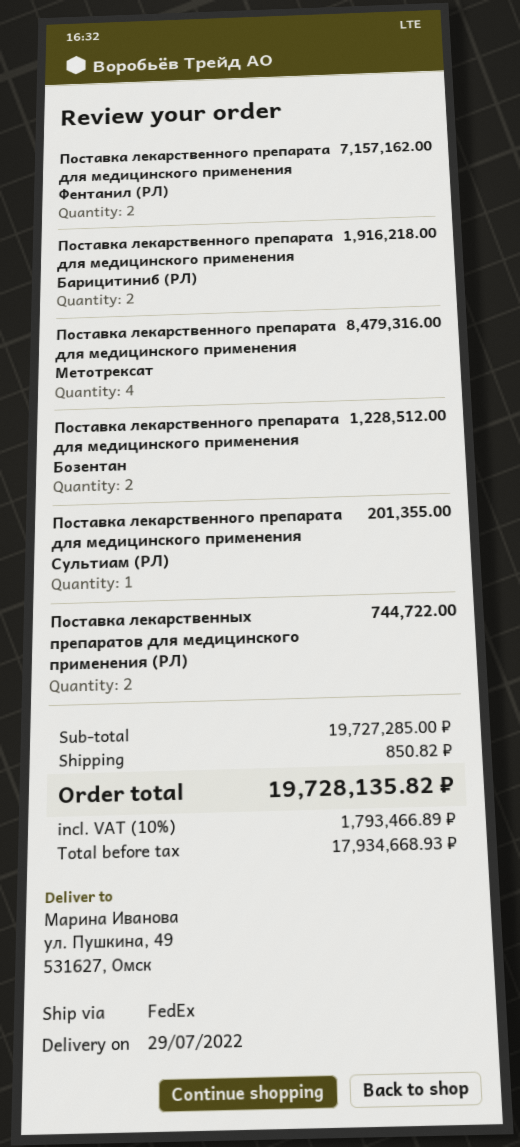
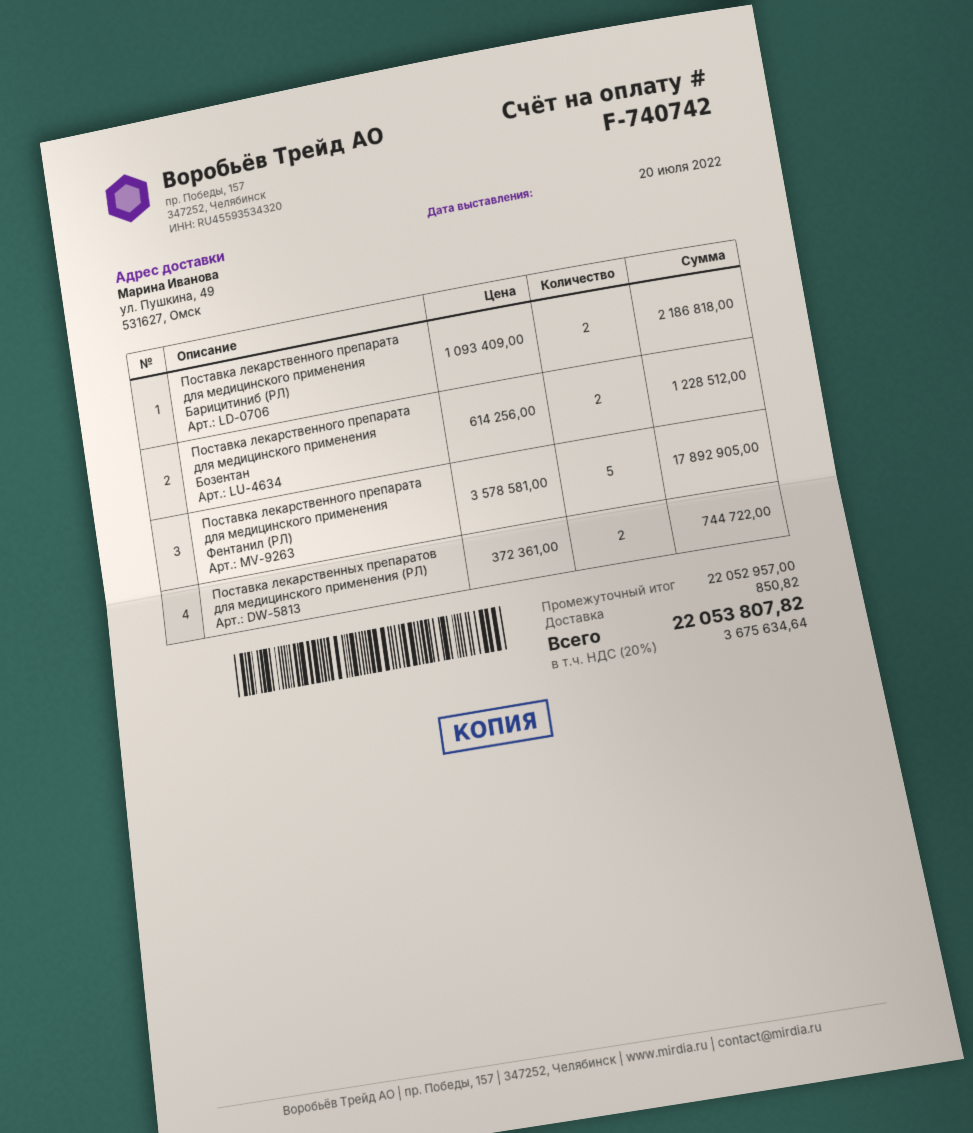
Поставка лекарственного препарата для медицинского применения Фентанил (РЛ): 2 for 7157162.00 -> 5 for 17892905.00
Поставка лекарственного препарата для медицинского применения Барицитиниб (РЛ): 2 for 1916218.00 -> 2 for 2186818.00
Поставка лекарственного препарата для медицинского применения Метотрексат: 4 for 8479316.00 -> none
Поставка лекарственного препарата для медицинского применения Сультиам (РЛ): 1 for 201355.00 -> none
subtotal: 19727285.00 -> 22052957.00
tax: 10% = 1793466.89 -> 20% = 3675634.64
total: 19728135.82 -> 22053807.82

